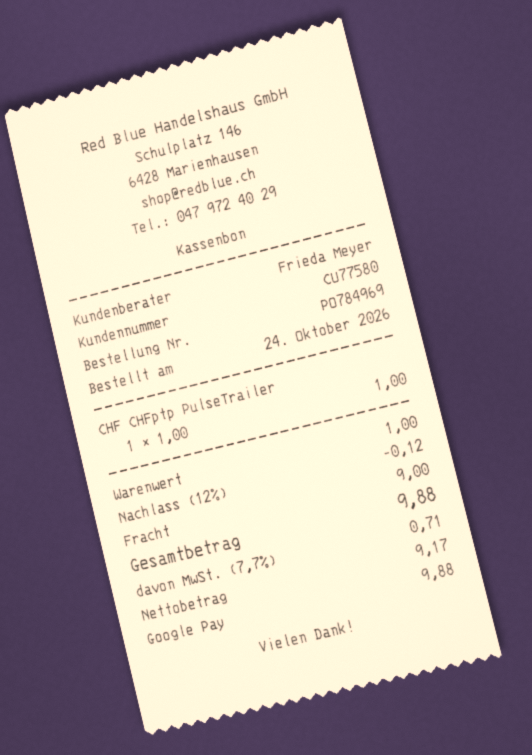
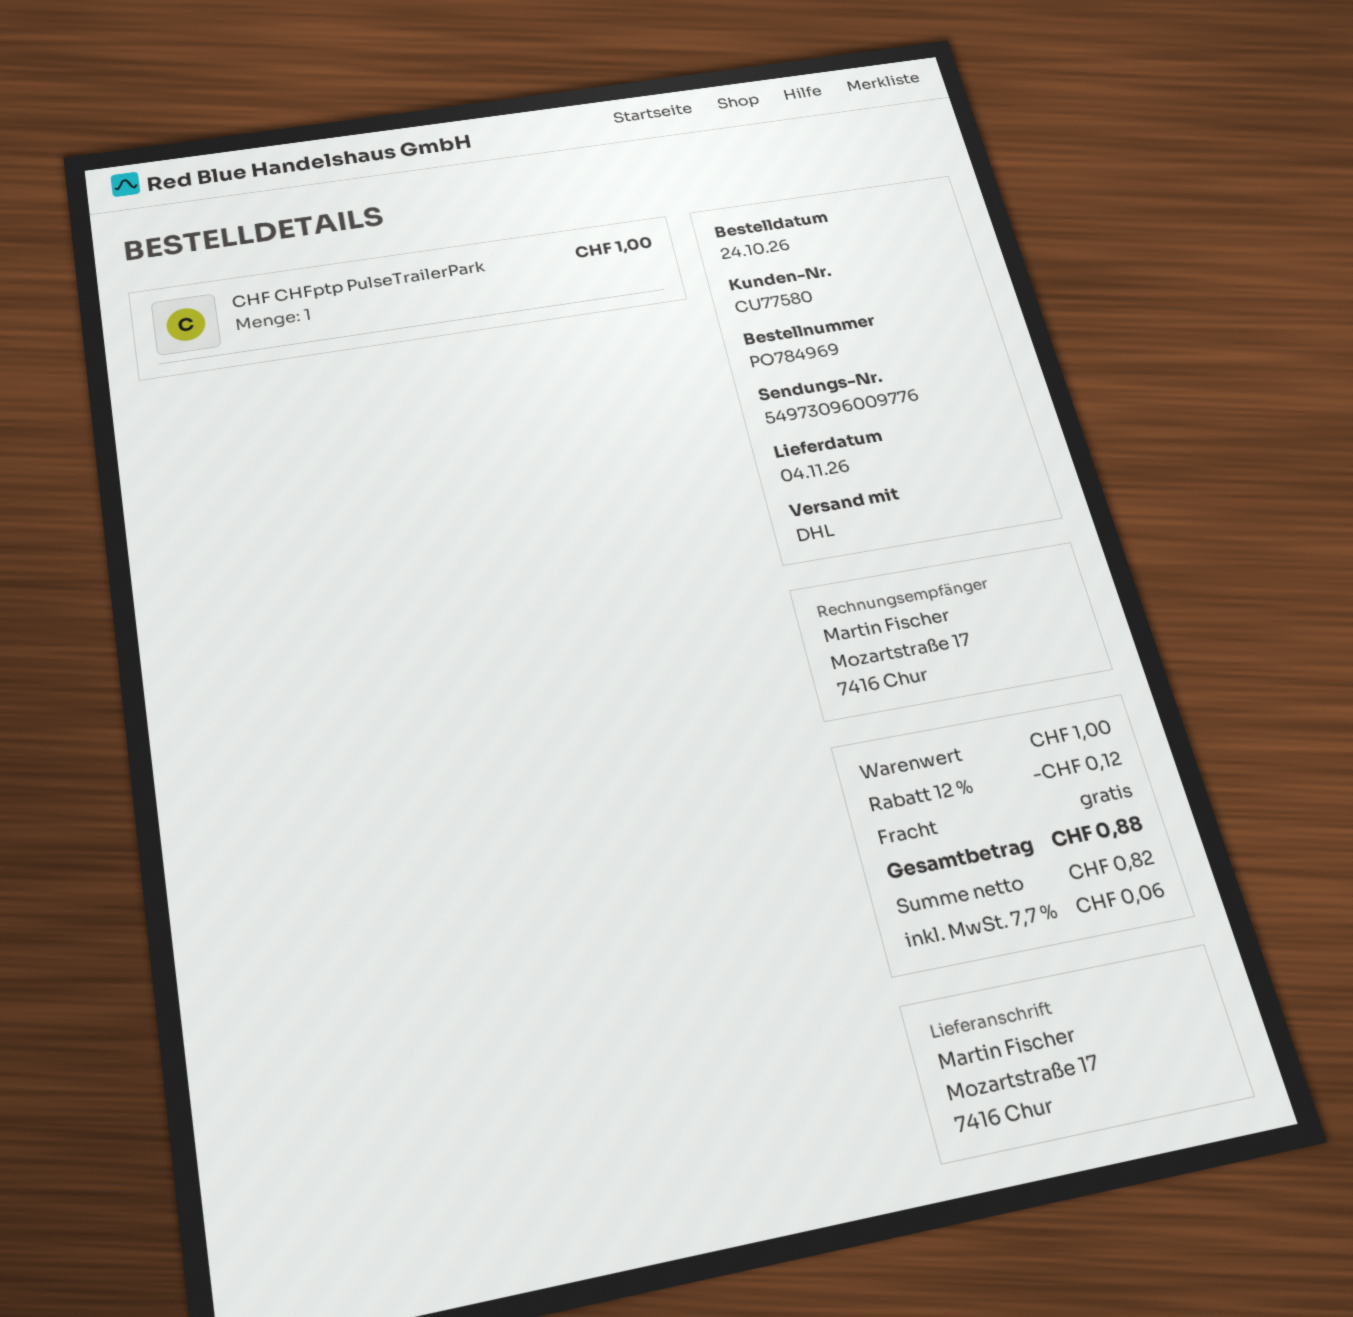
shipping: 9.00 -> 0.00
net: 9.17 -> 0.82
tax: 7.7% = 0.71 -> 7.7% = 0.06
total: 9.88 -> 0.88

